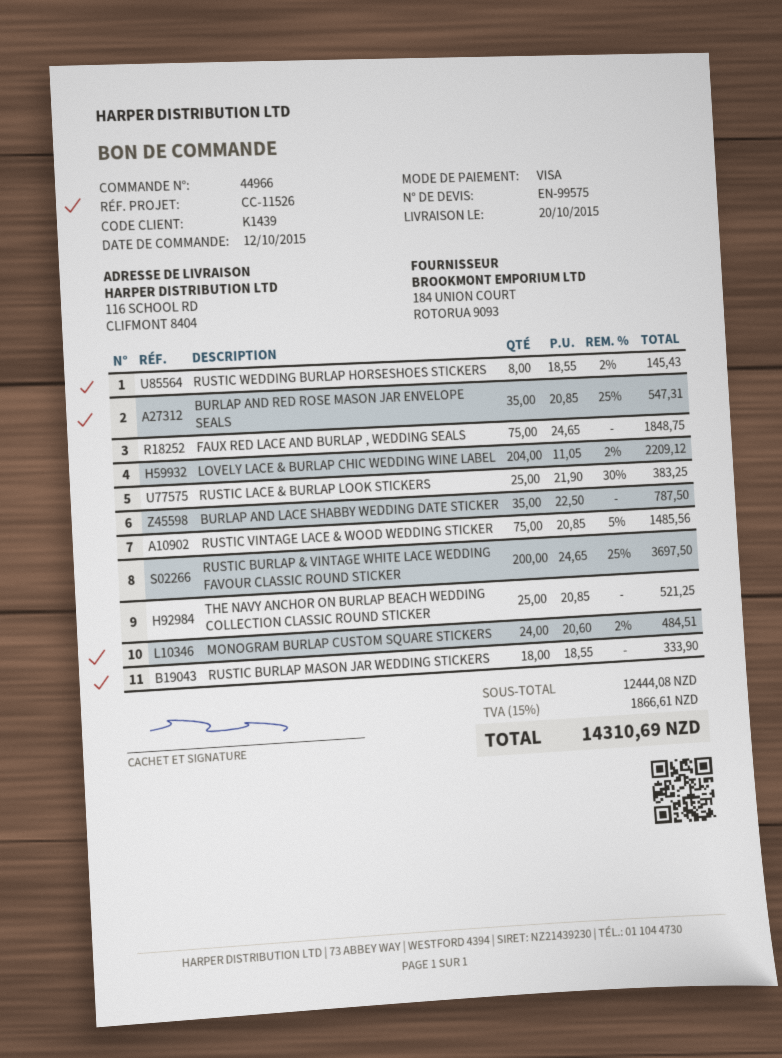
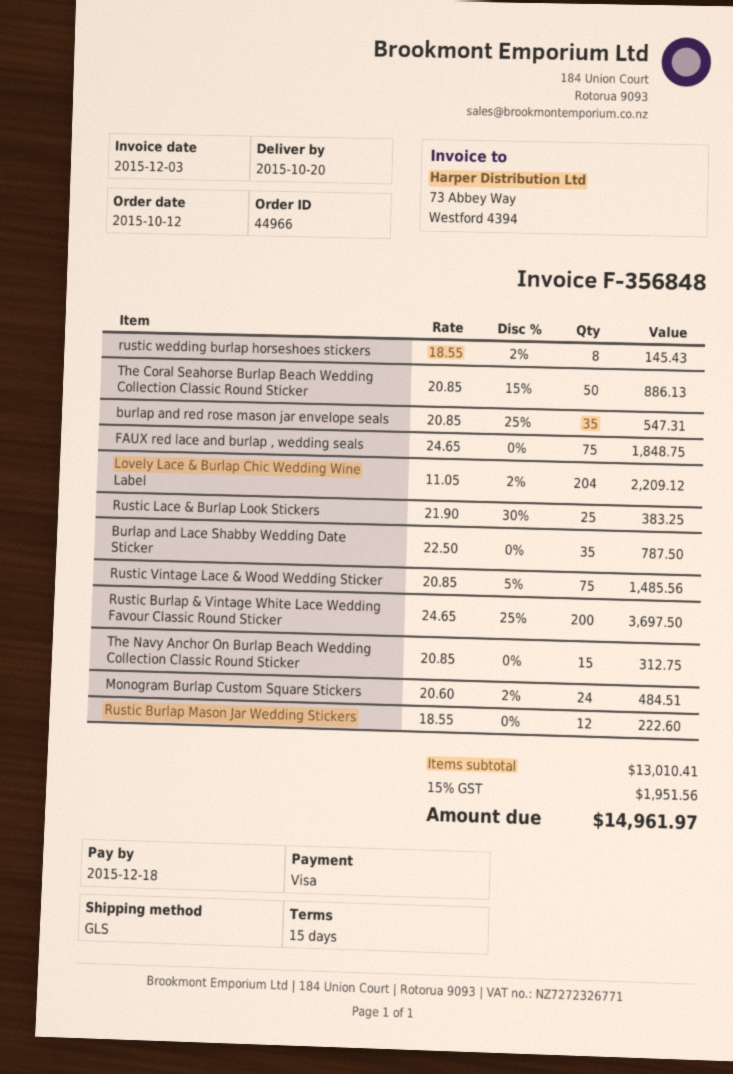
THE NAVY ANCHOR ON BURLAP BEACH WEDDING COLLECTION CLASSIC ROUND STICKER: 25 x 20.85 = 521.25 -> 15 x 20.85 = 312.75
RUSTIC BURLAP MASON JAR WEDDING STICKERS: 18 x 18.55 = 333.90 -> 12 x 18.55 = 222.60
The Coral Seahorse Burlap Beach Wedding Collection Classic Round Sticker: none -> 50 x 20.85 - 15% = 886.13
subtotal: 12444.08 -> 13010.41
tax: 15% = 1866.61 -> 15% = 1951.56
total: 14310.69 -> 14961.97

